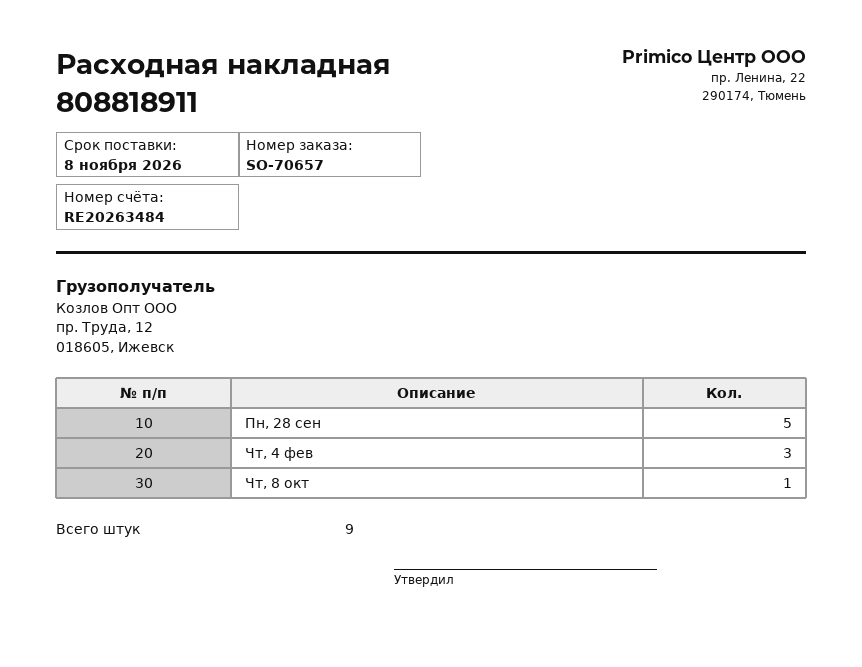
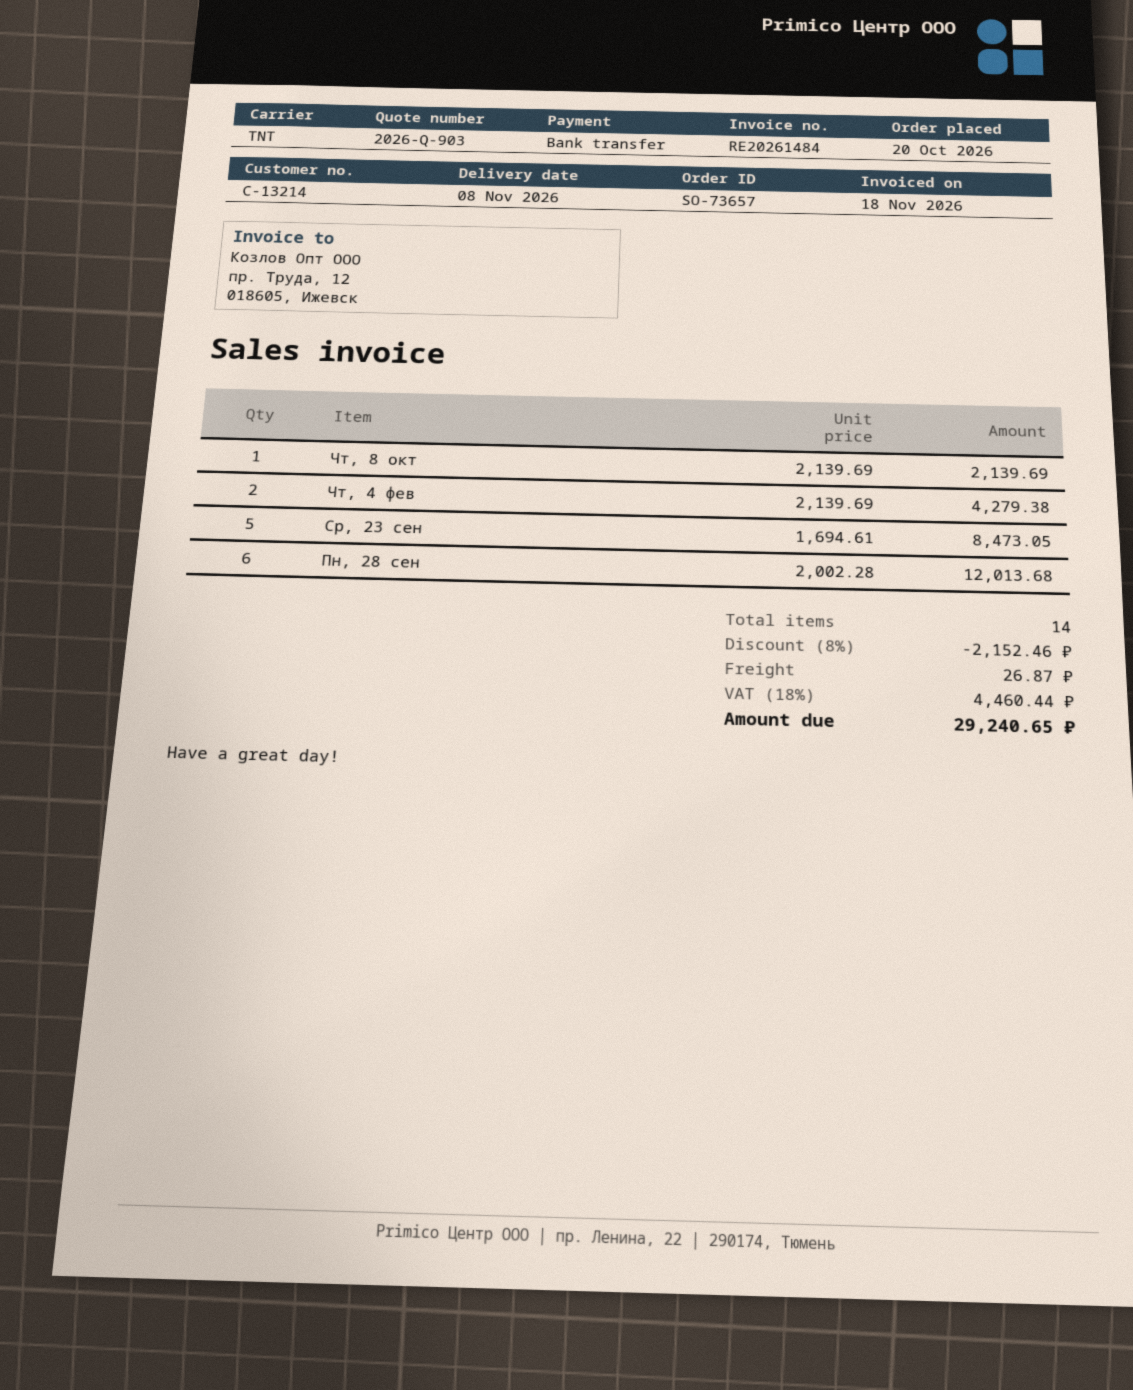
order number: SO-70657 -> SO-73657
invoice number: RE20263484 -> RE20261484
Пн, 28 сен: 5 -> 6
Чт, 4 фев: 3 -> 2
Ср, 23 сен: none -> 5
total quantity: 9 -> 14

